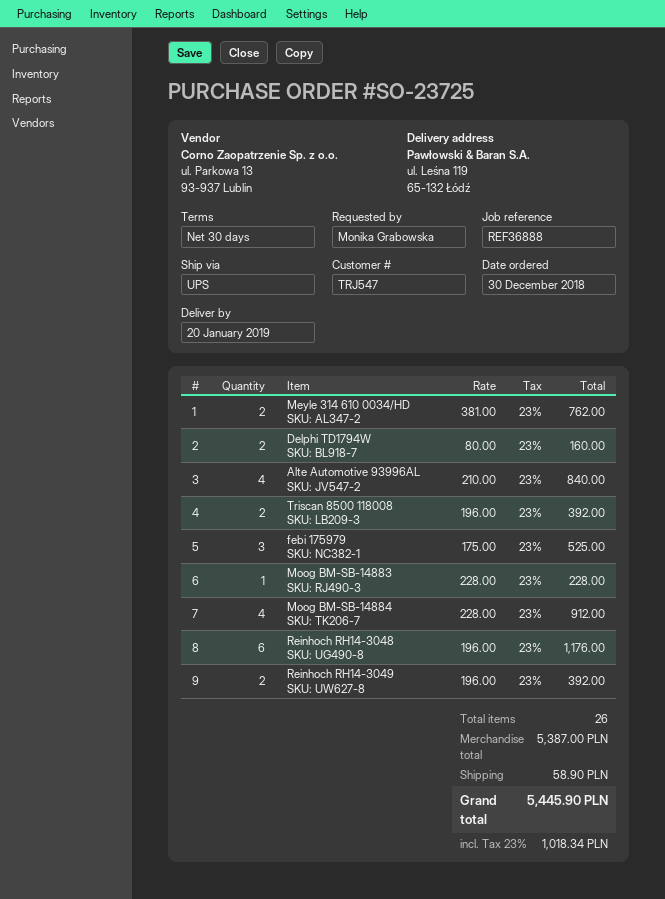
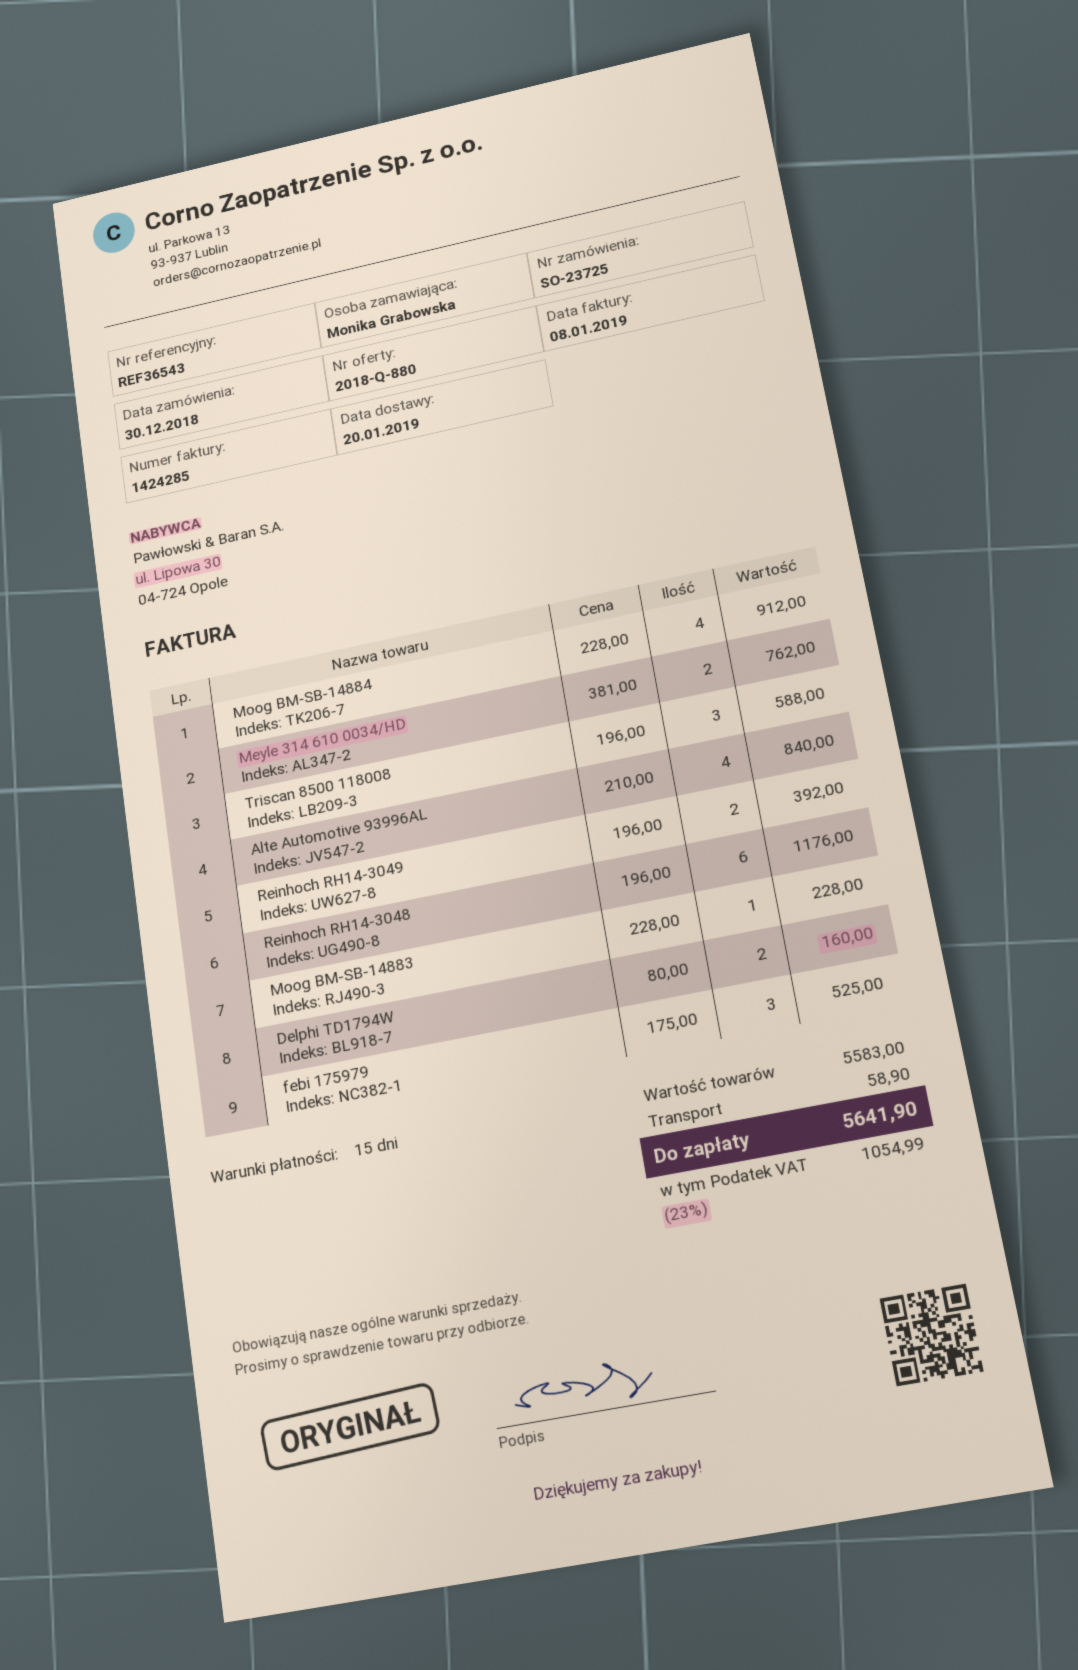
payment terms: 30 days -> 15 days
reference: REF36888 -> REF36543
Triscan 8500 118008: 2 x 196.00 = 392.00 -> 3 x 196.00 = 588.00
subtotal: 5387.00 -> 5583.00
tax: 23% = 1018.34 -> 23% = 1054.99
total: 5445.90 -> 5641.90

